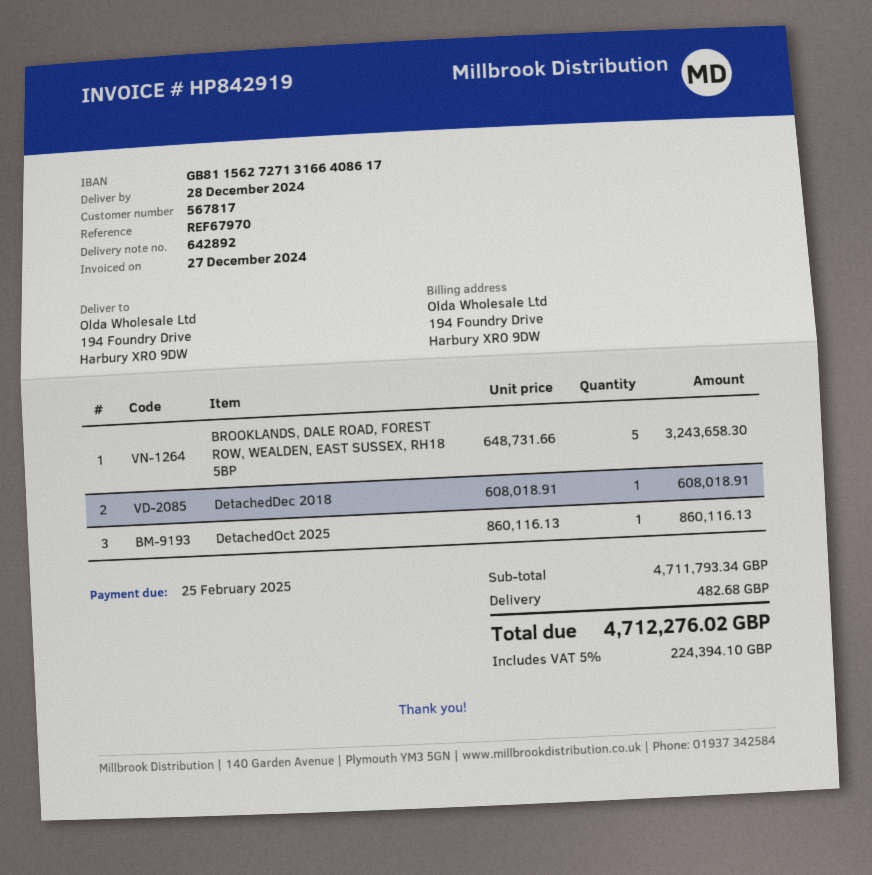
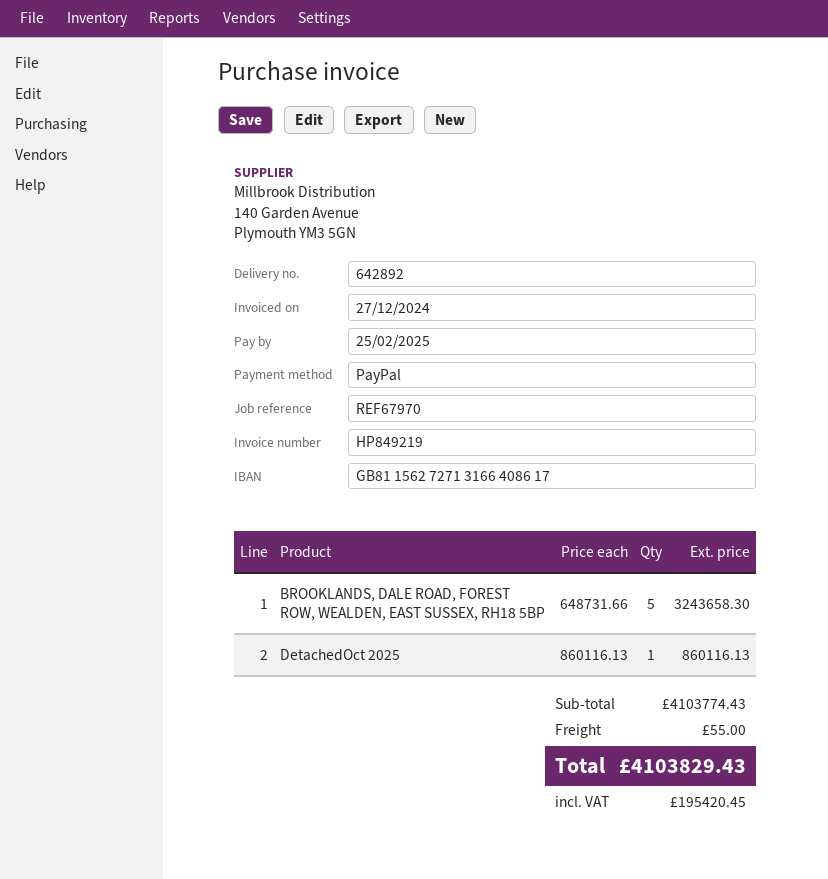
invoice number: HP842919 -> HP849219
DetachedDec 2018: 1 x 608018.91 = 608018.91 -> none
subtotal: 4711793.34 -> 4103774.43
shipping: 482.68 -> 55.00
tax: 224394.10 -> 195420.45
total: 4712276.02 -> 4103829.43

